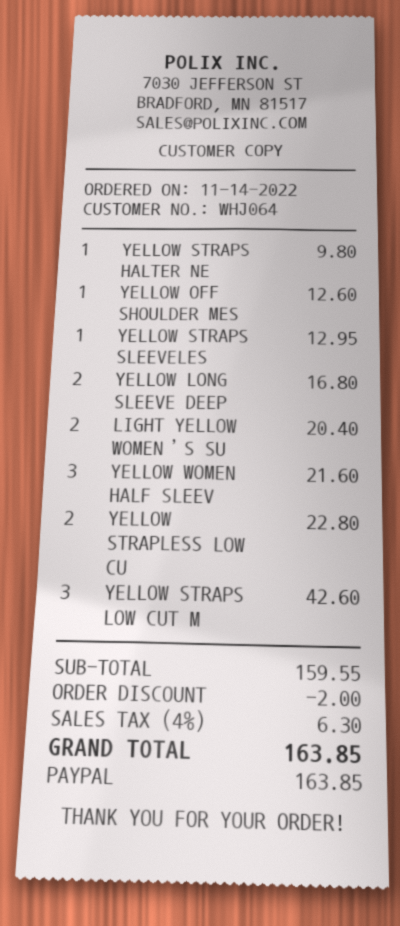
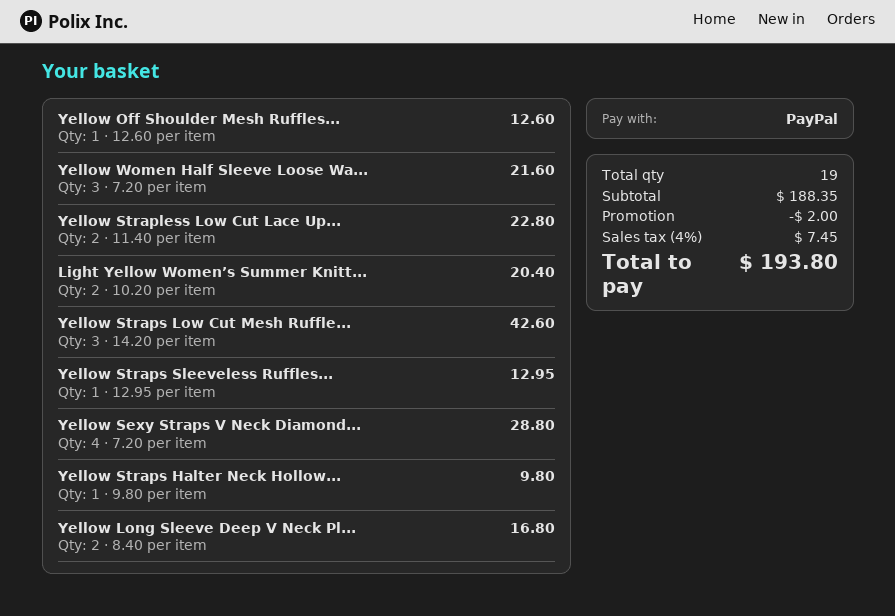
Yellow Sexy Straps V Neck Diamond...: none -> 4 for 28.80
subtotal: 159.55 -> 188.35
tax: 4% = 6.30 -> 4% = 7.45
total: 163.85 -> 193.80

